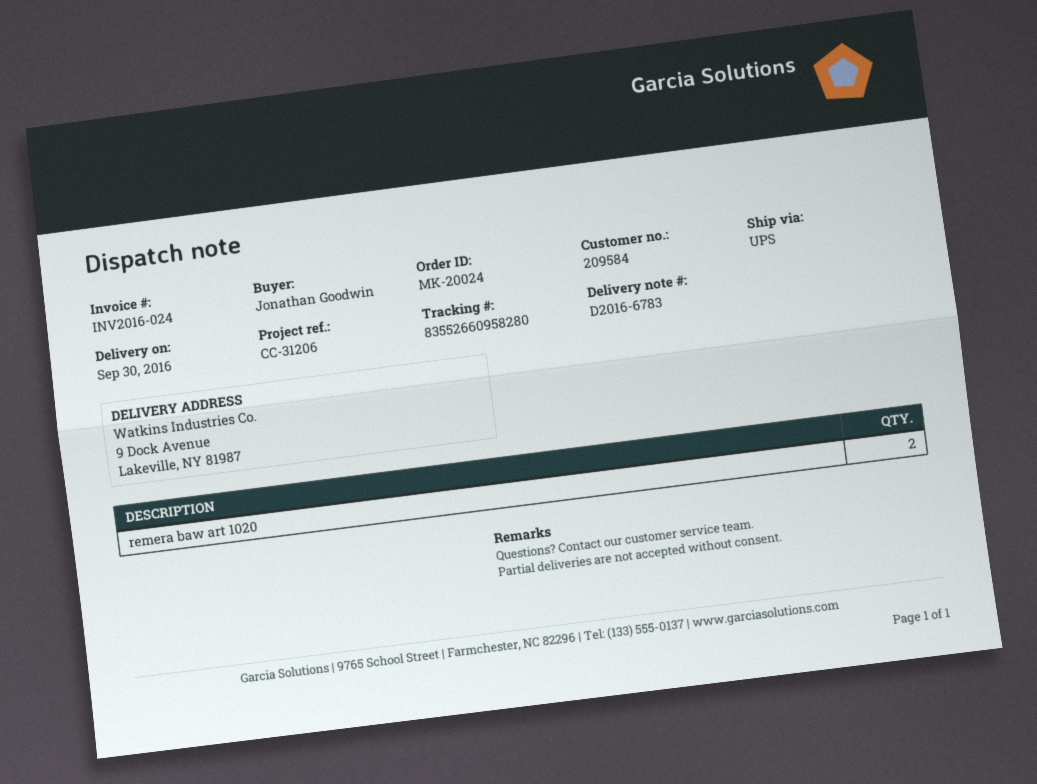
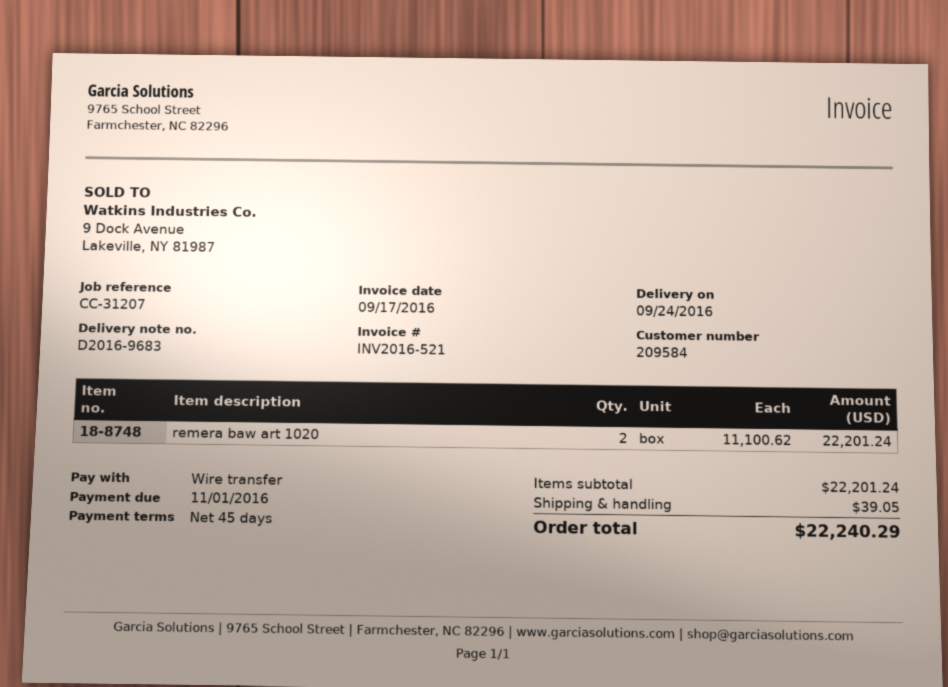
delivery note number: D2016-6783 -> D2016-9683
delivery date: 2016-09-30 -> 2016-09-24
invoice number: INV2016-024 -> INV2016-521
reference: CC-31206 -> CC-31207

